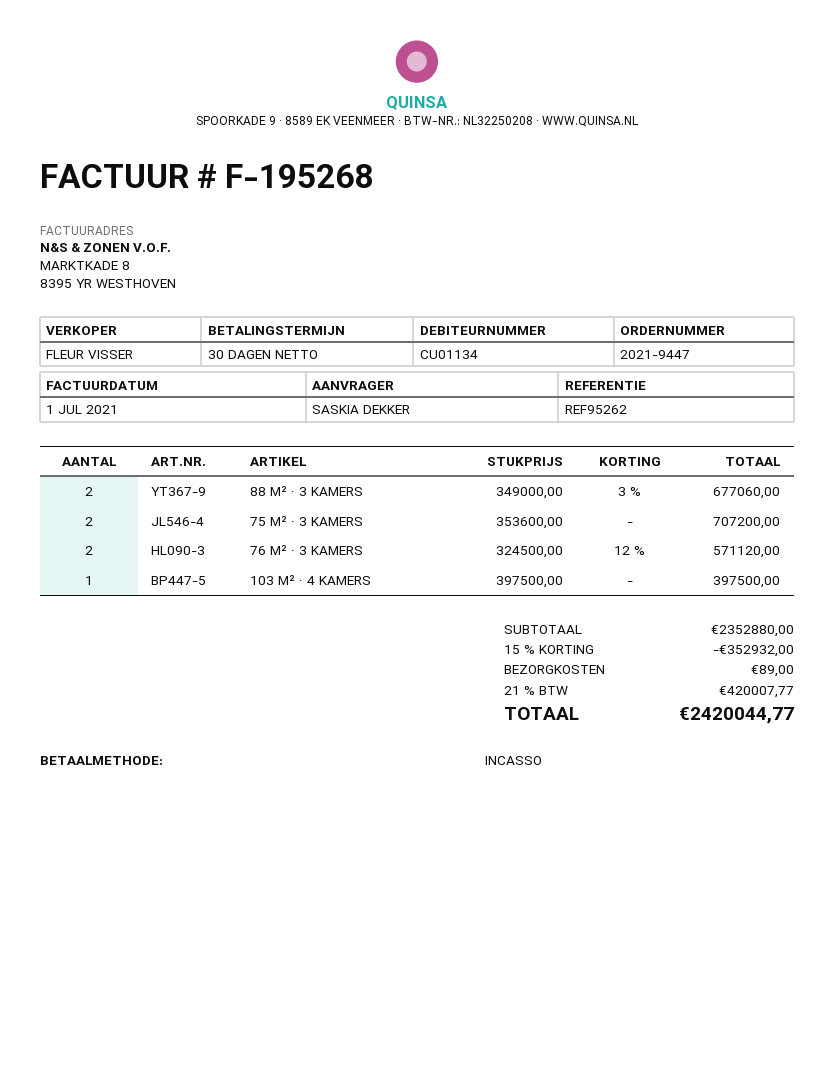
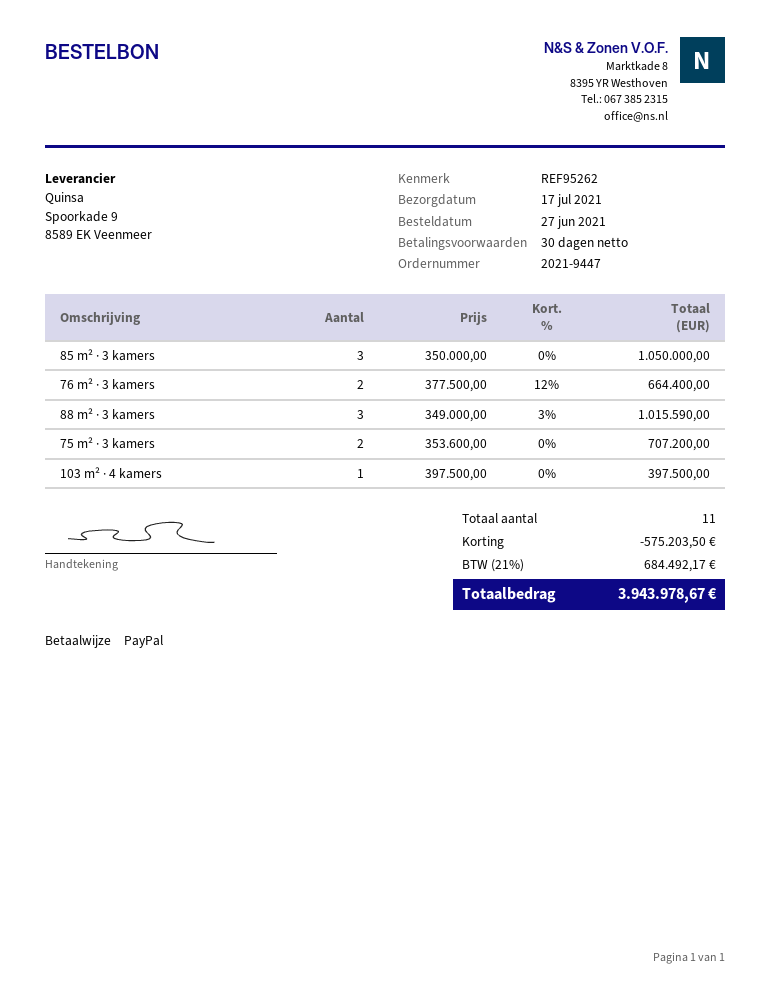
payment method: direct debit -> PayPal
88 M² · 3 KAMERS: 2 x 349000.00 - 3% = 677060.00 -> 3 x 349000.00 - 3% = 1015590.00
76 M² · 3 KAMERS: 2 x 324500.00 - 12% = 571120.00 -> 2 x 377500.00 - 12% = 664400.00
85 m² · 3 kamers: none -> 3 x 350000.00 = 1050000.00
discount: 352932.00 -> 575203.50
shipping: 89.00 -> none
tax: 21% = 420007.77 -> 21% = 684492.17
total: 2420044.77 -> 3943978.67

